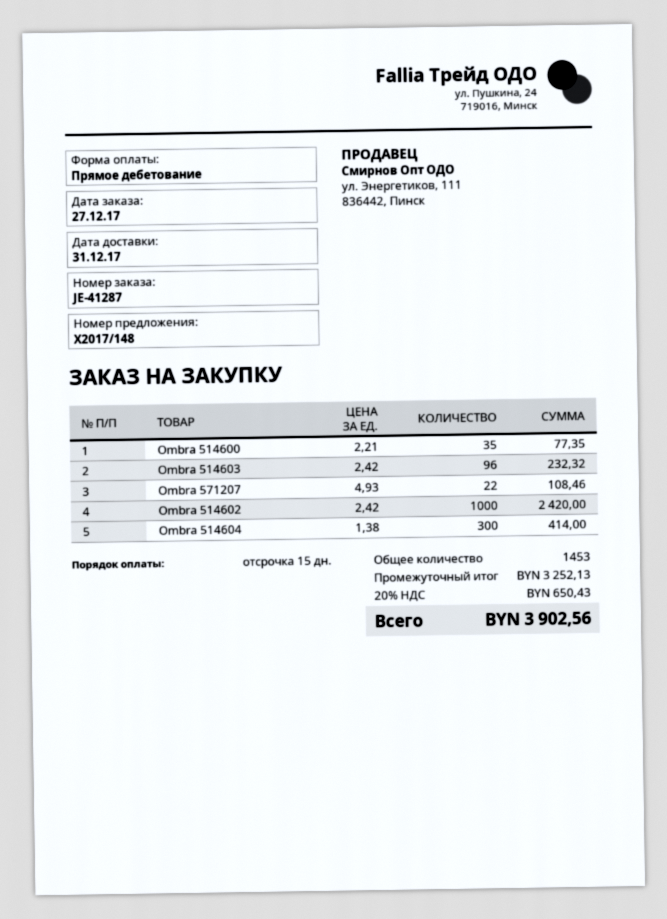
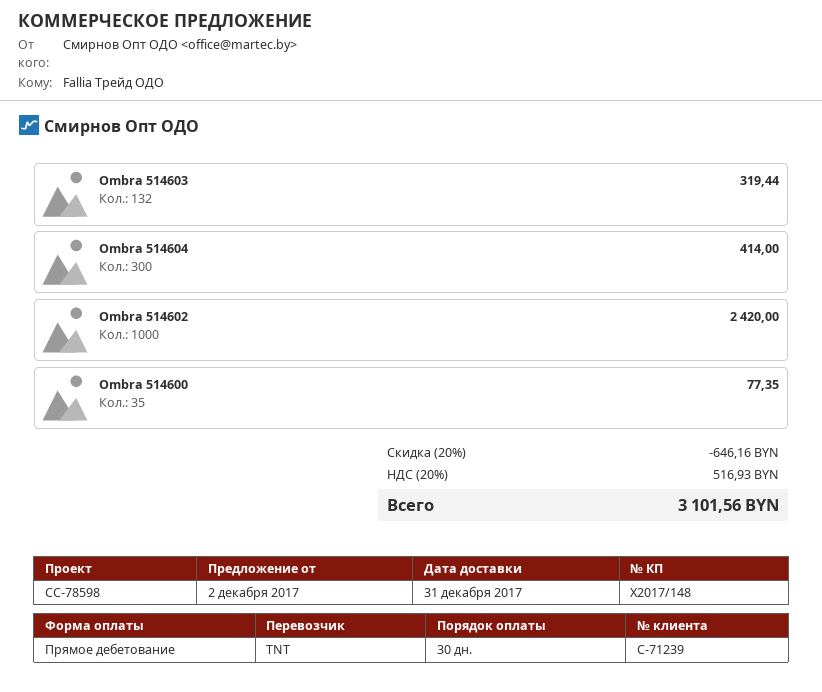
payment terms: 15 days -> 30 days
Ombra 514603: 96 for 232.32 -> 132 for 319.44
Ombra 571207: 22 for 108.46 -> none
discount: none -> 20% = 646.16
tax: 20% = 650.43 -> 20% = 516.93
total: 3902.56 -> 3101.56

